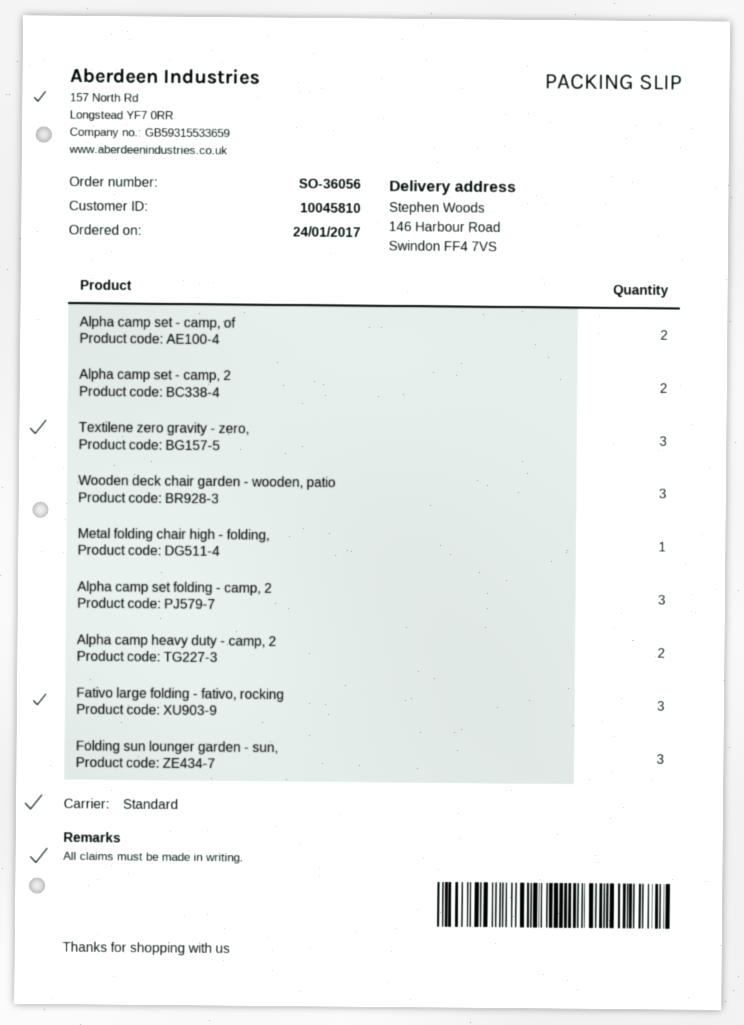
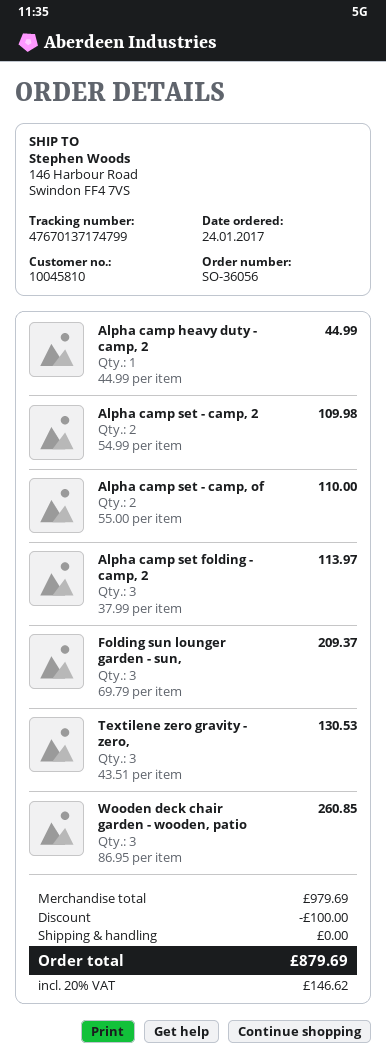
Metal folding chair high - folding,: 1 -> none
Alpha camp heavy duty - camp, 2: 2 -> 1
Fativo large folding - fativo, rocking: 3 -> none

